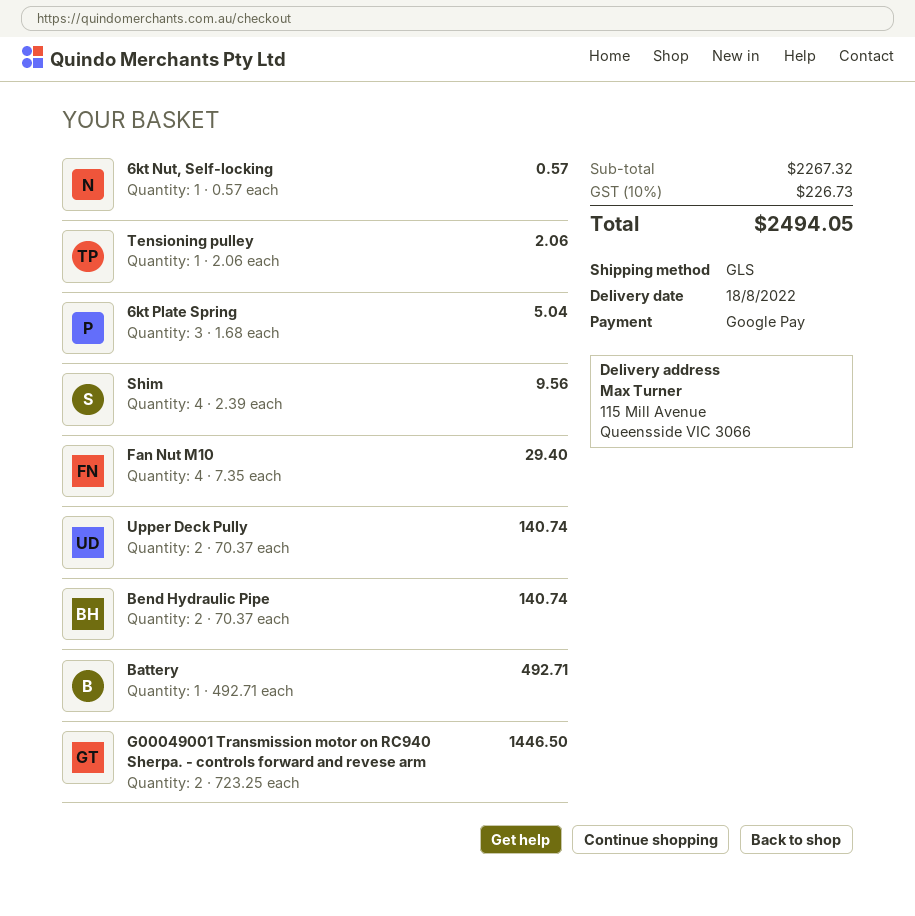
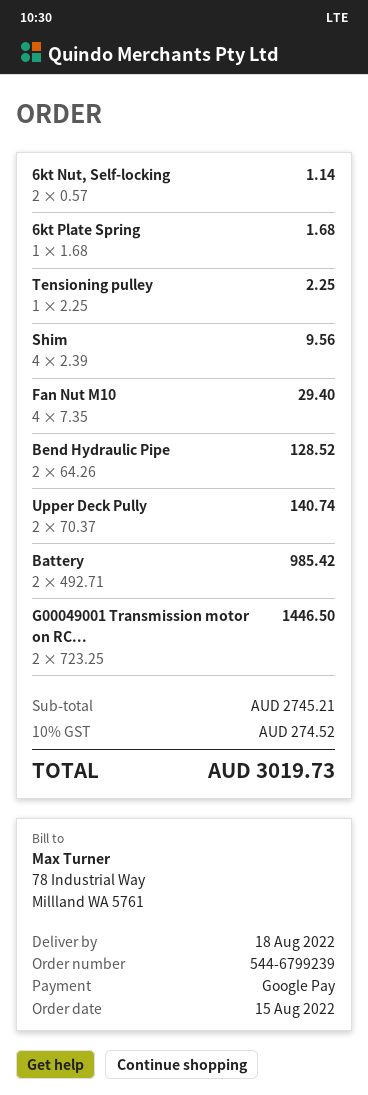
6kt Nut, Self-locking: 1 x 0.57 = 0.57 -> 2 x 0.57 = 1.14
Tensioning pulley: 1 x 2.06 = 2.06 -> 1 x 2.25 = 2.25
6kt Plate Spring: 3 x 1.68 = 5.04 -> 1 x 1.68 = 1.68
Bend Hydraulic Pipe: 2 x 70.37 = 140.74 -> 2 x 64.26 = 128.52
Battery: 1 x 492.71 = 492.71 -> 2 x 492.71 = 985.42
subtotal: 2267.32 -> 2745.21
tax: 10% = 226.73 -> 10% = 274.52
total: 2494.05 -> 3019.73

